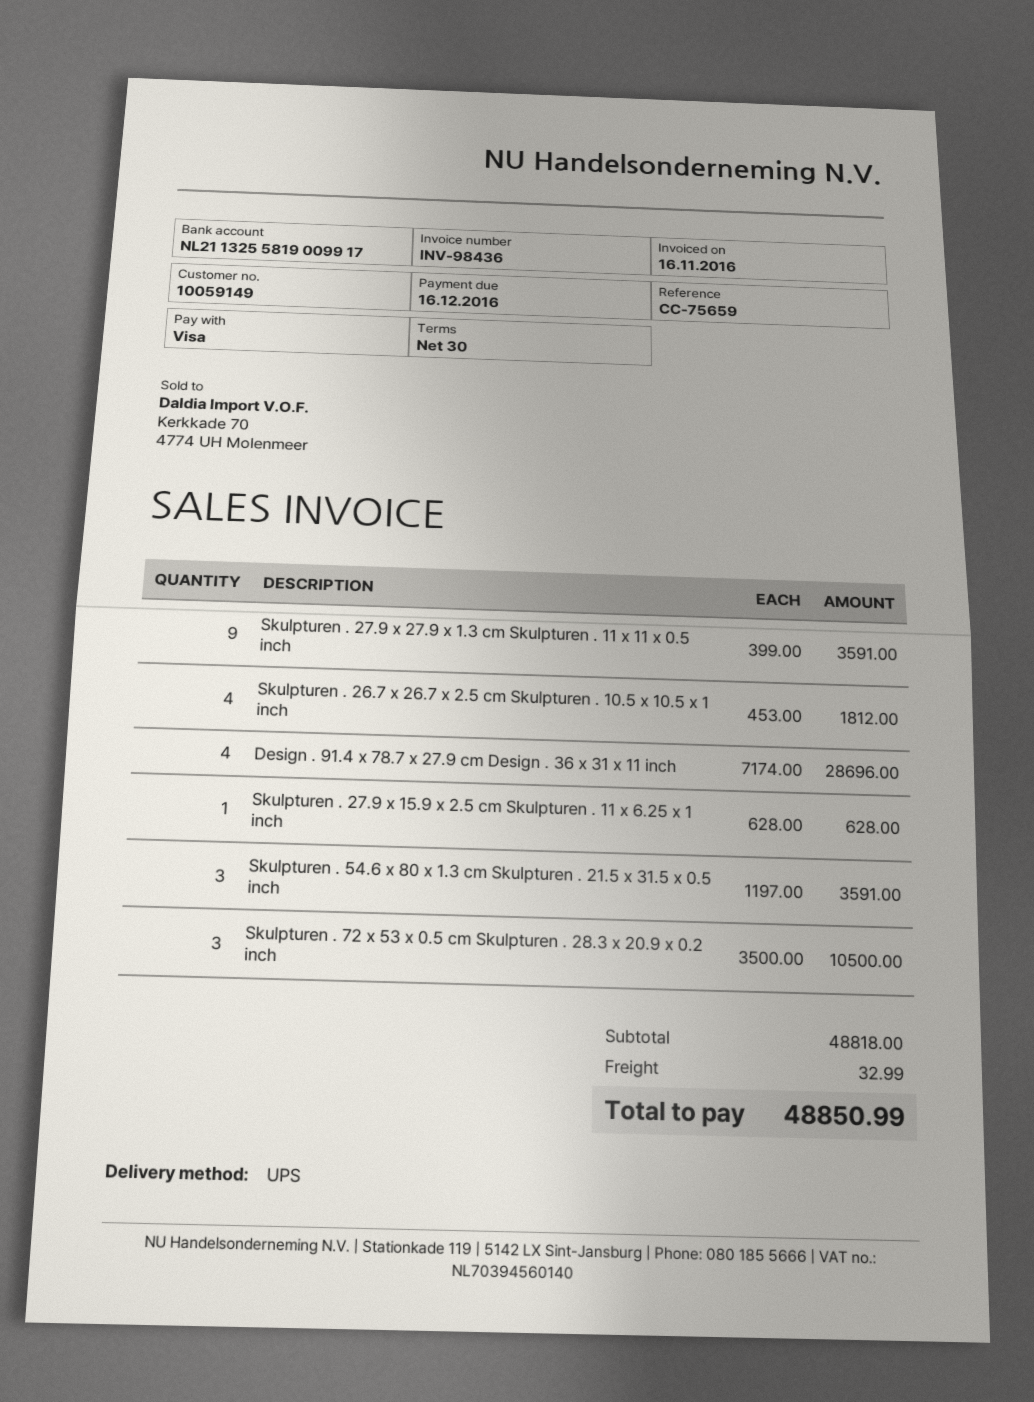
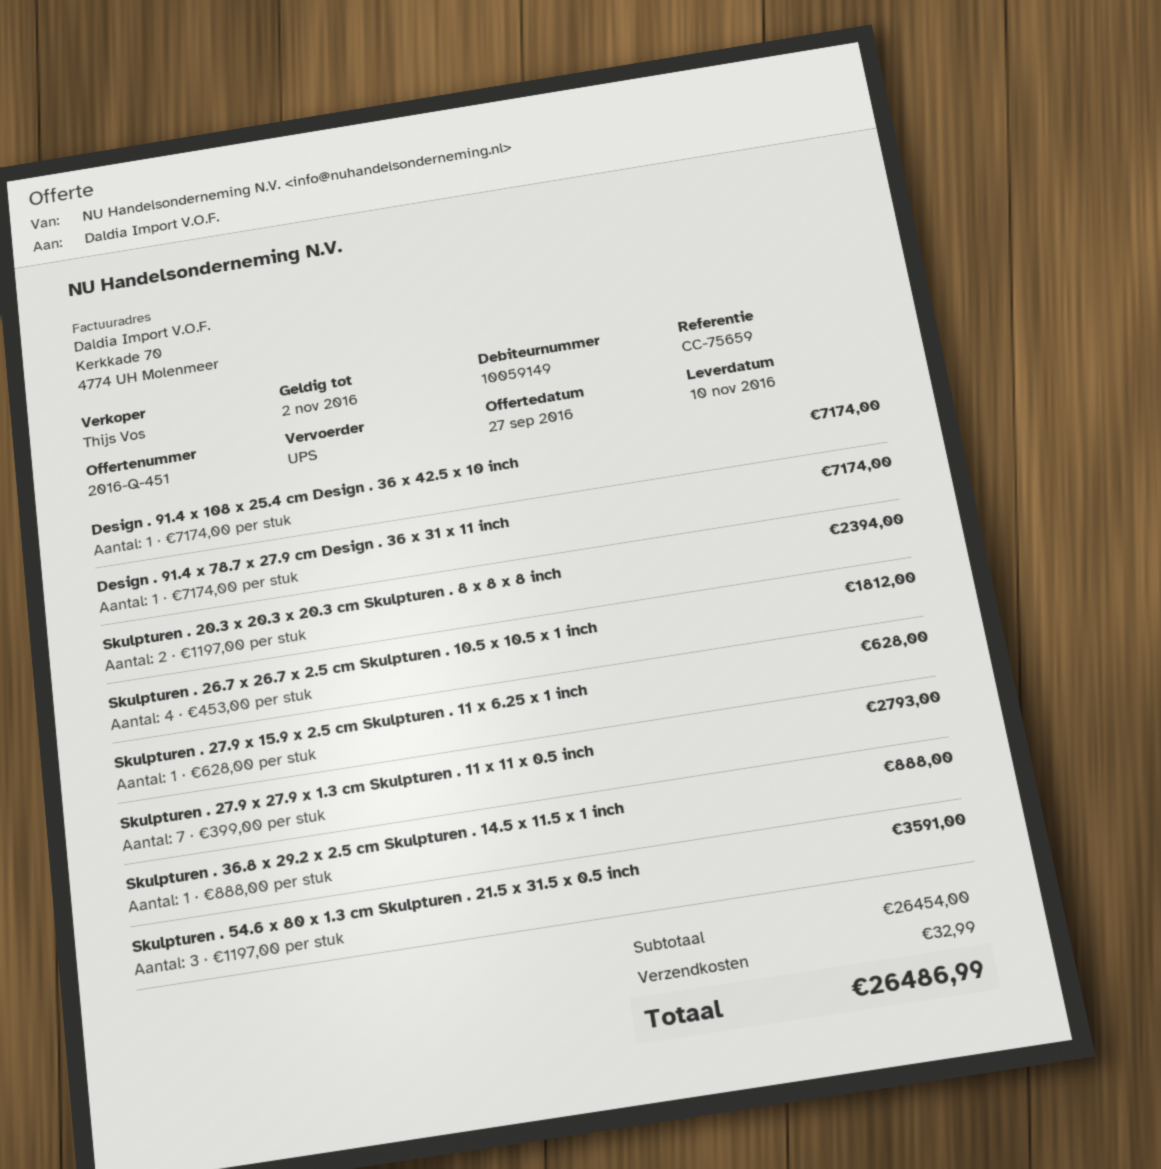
Skulpturen . 27.9 x 27.9 x 1.3 cm Skulpturen . 11 x 11 x 0.5 inch: 9 x 399.00 = 3591.00 -> 7 x 399.00 = 2793.00
Design . 91.4 x 78.7 x 27.9 cm Design . 36 x 31 x 11 inch: 4 x 7174.00 = 28696.00 -> 1 x 7174.00 = 7174.00
Skulpturen . 72 x 53 x 0.5 cm Skulpturen . 28.3 x 20.9 x 0.2 inch: 3 x 3500.00 = 10500.00 -> none
Design . 91.4 x 108 x 25.4 cm Design . 36 x 42.5 x 10 inch: none -> 1 x 7174.00 = 7174.00
Skulpturen . 20.3 x 20.3 x 20.3 cm Skulpturen . 8 x 8 x 8 inch: none -> 2 x 1197.00 = 2394.00
Skulpturen . 36.8 x 29.2 x 2.5 cm Skulpturen . 14.5 x 11.5 x 1 inch: none -> 1 x 888.00 = 888.00
subtotal: 48818.00 -> 26454.00
total: 48850.99 -> 26486.99

